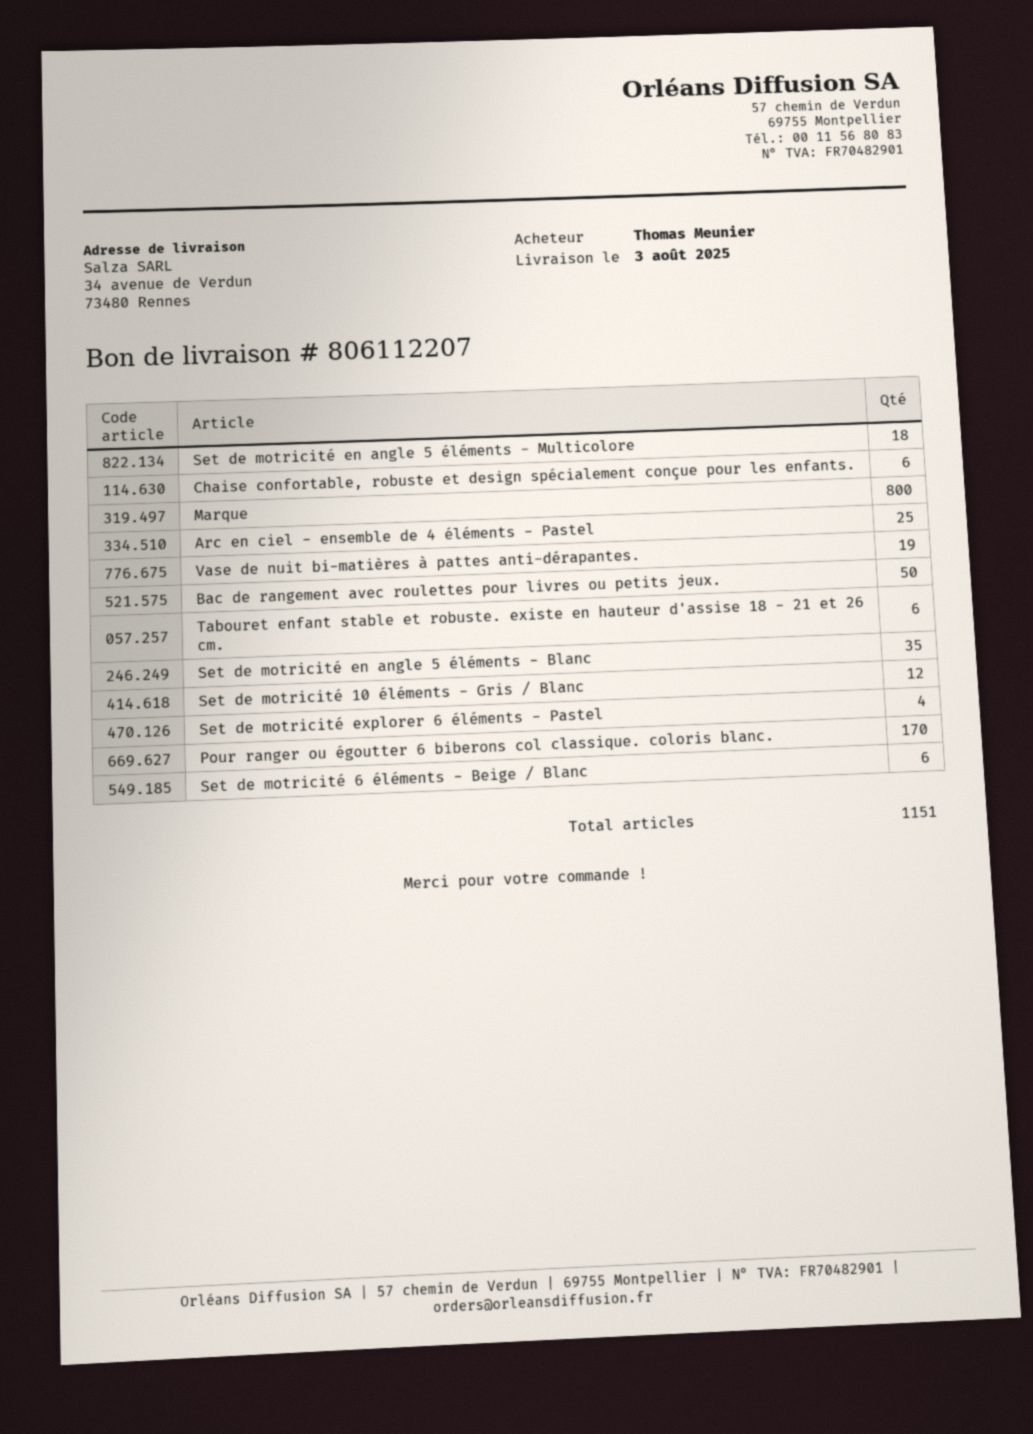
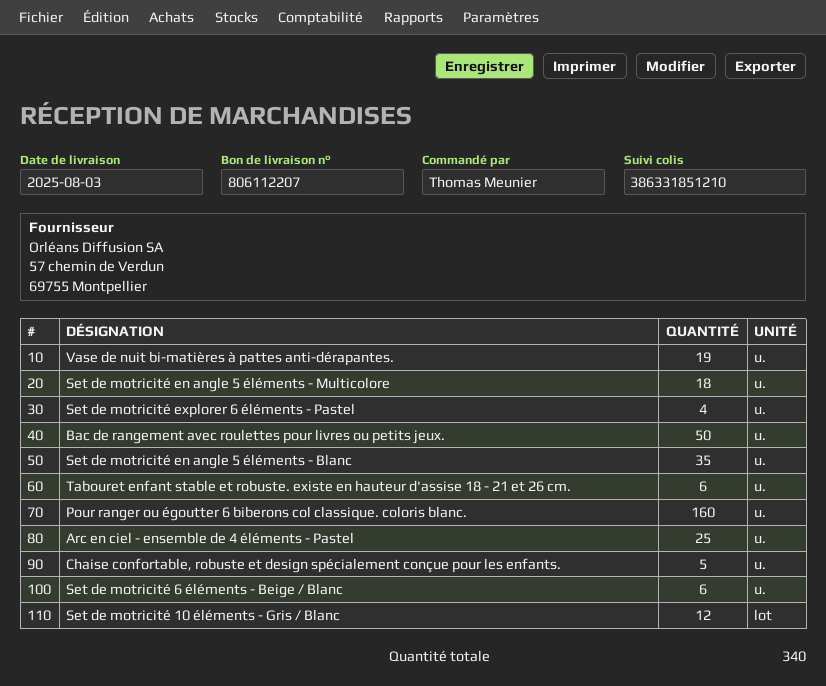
Chaise confortable, robuste et design spécialement conçue pour les enfants.: 6 -> 5
Marque: 800 -> none
Pour ranger ou égoutter 6 biberons col classique. coloris blanc.: 170 -> 160
total quantity: 1151 -> 340

